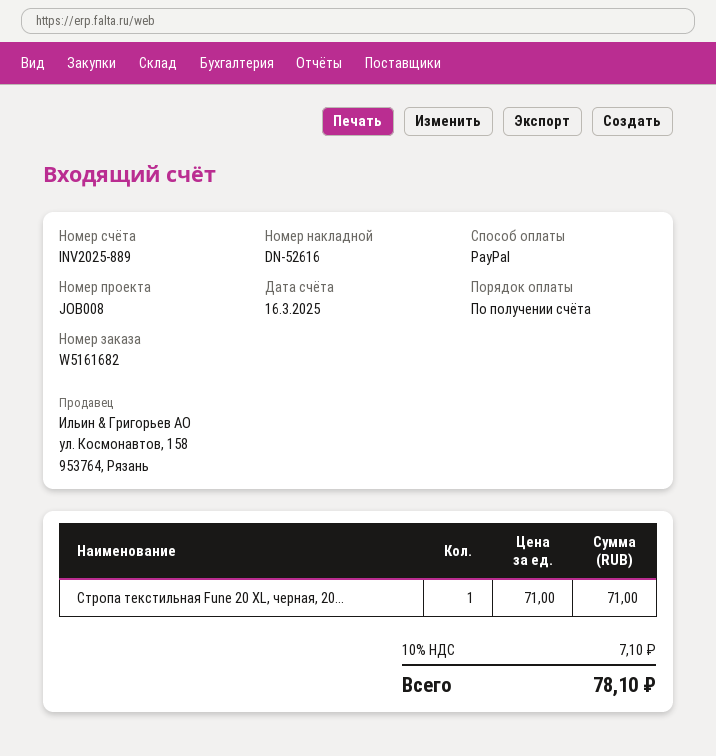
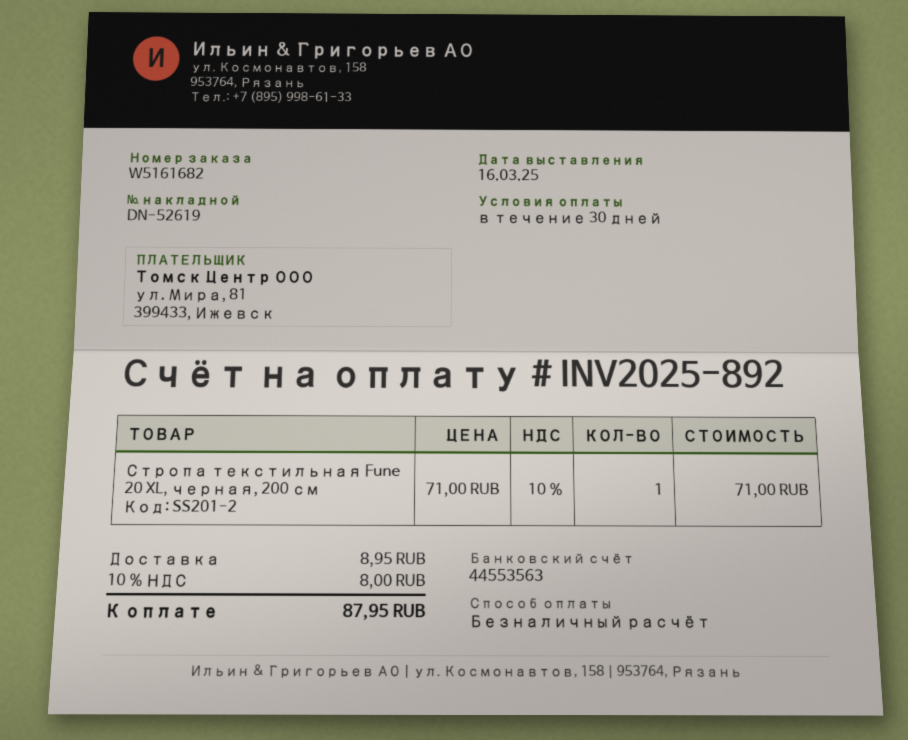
delivery note number: DN-52616 -> DN-52619
invoice number: INV2025-889 -> INV2025-892
payment terms: on receipt -> 30 days
payment method: PayPal -> bank transfer
shipping: none -> 8.95
tax: 10% = 7.10 -> 10% = 8.00
total: 78.10 -> 87.95

